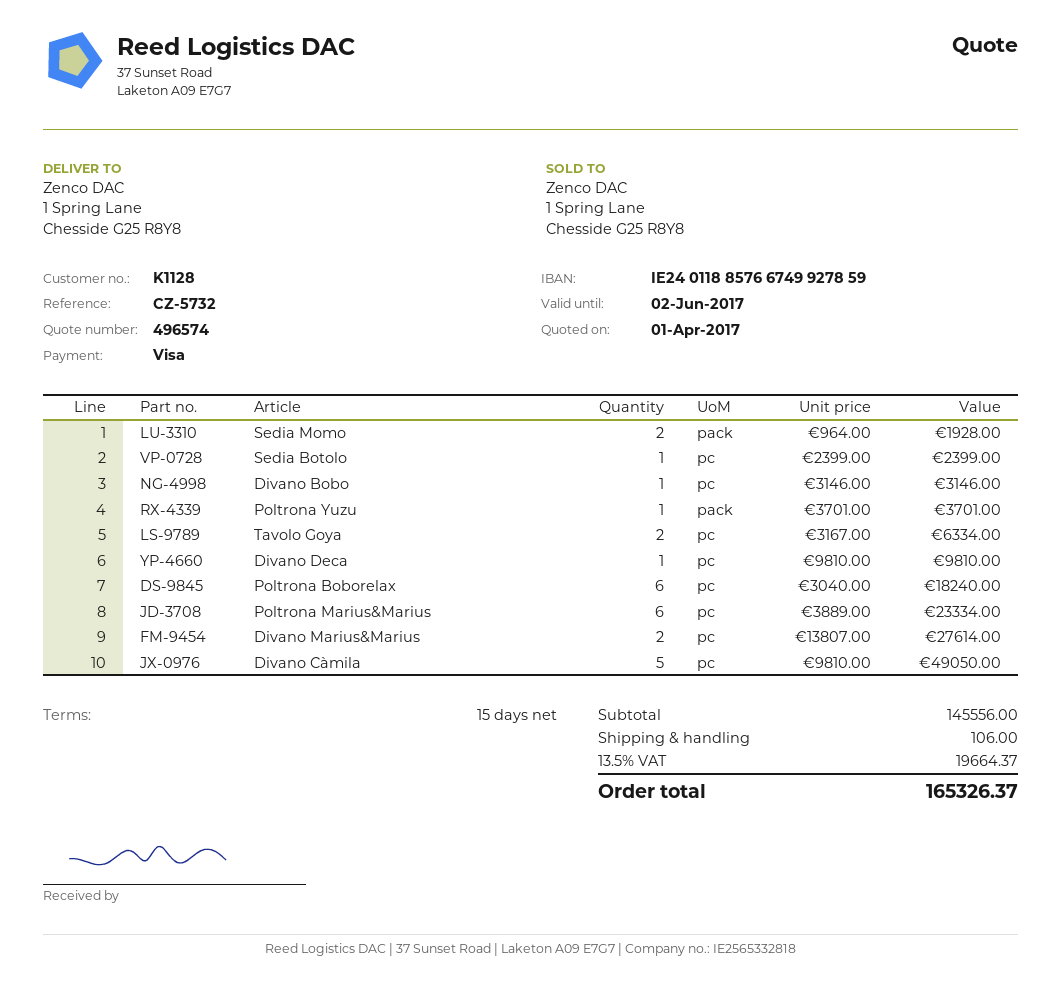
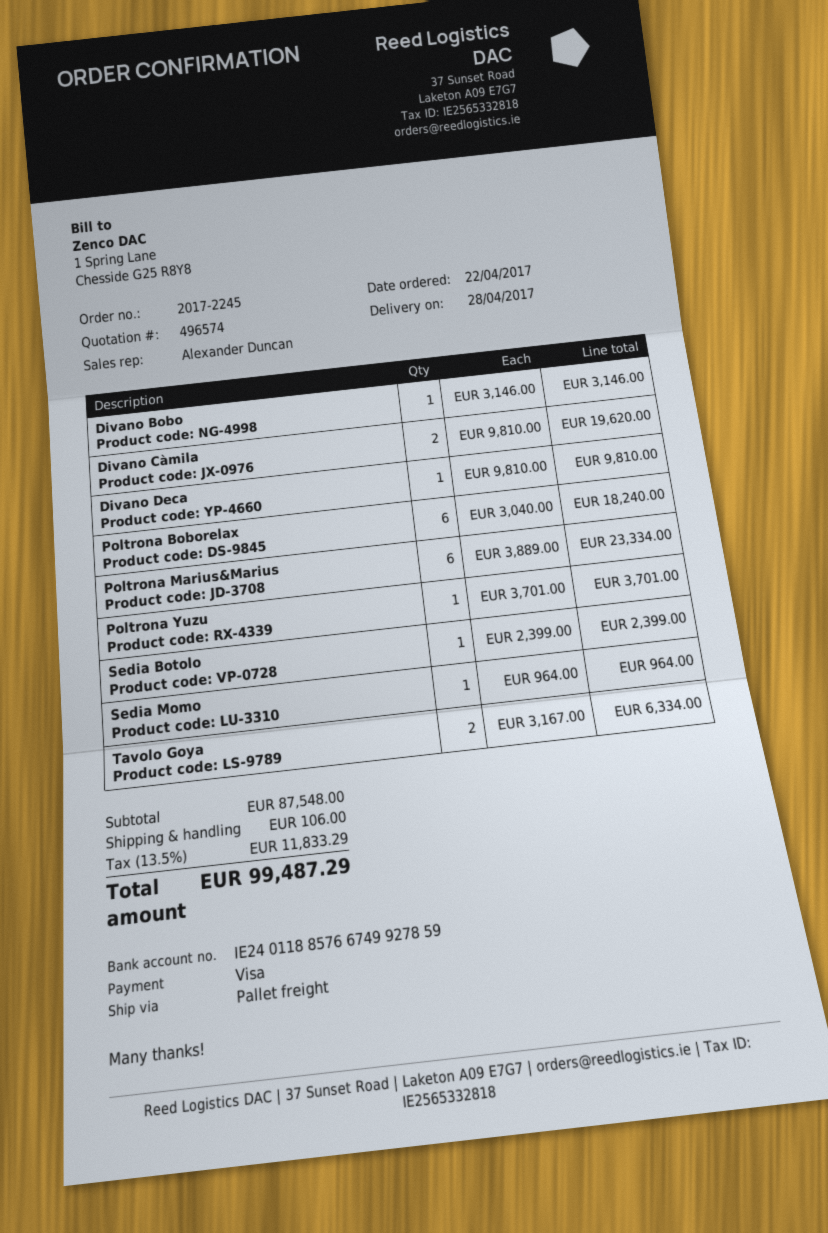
Sedia Momo: 2 x 964.00 = 1928.00 -> 1 x 964.00 = 964.00
Divano Marius&Marius: 2 x 13807.00 = 27614.00 -> none
Divano Càmila: 5 x 9810.00 = 49050.00 -> 2 x 9810.00 = 19620.00
subtotal: 145556.00 -> 87548.00
tax: 13.5% = 19664.37 -> 13.5% = 11833.29
total: 165326.37 -> 99487.29

